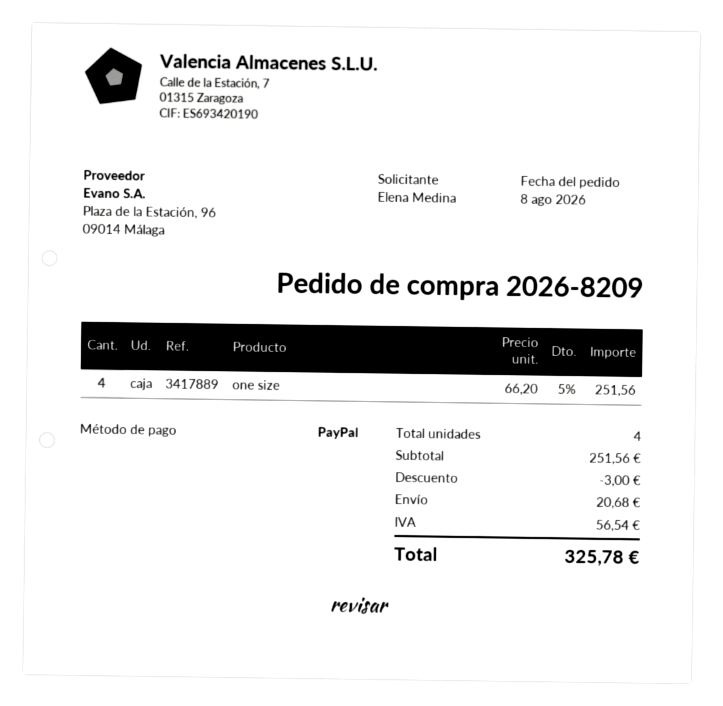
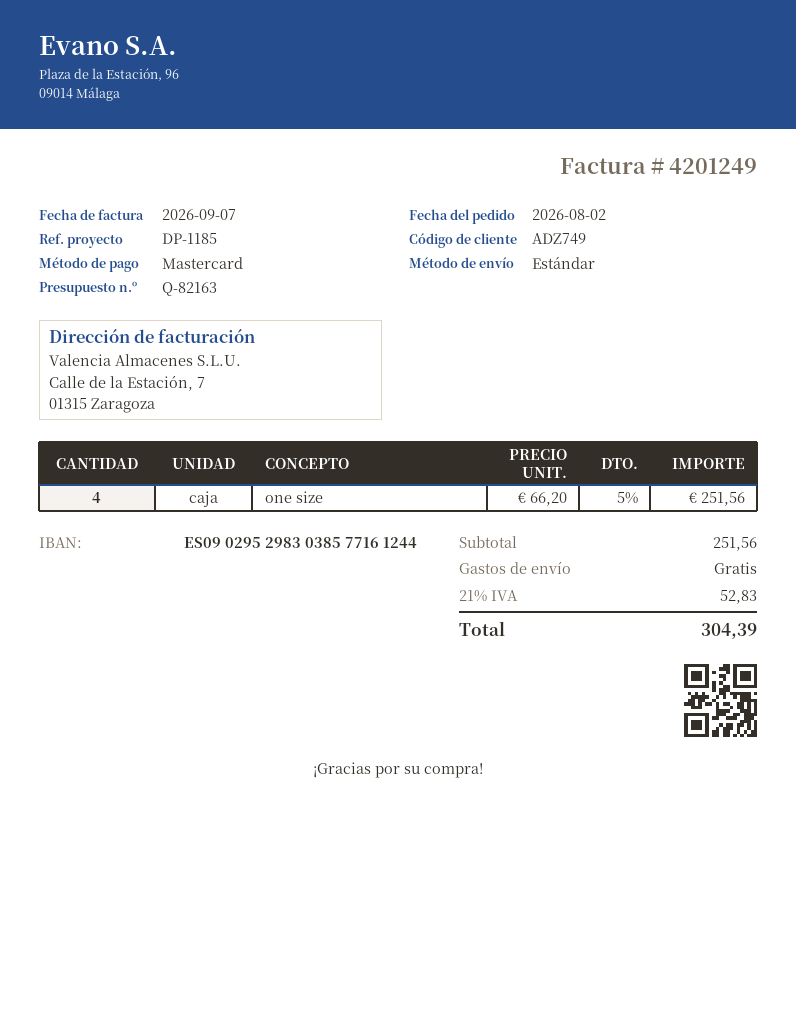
order date: 2026-08-08 -> 2026-08-02
payment method: PayPal -> Mastercard
discount: 3.00 -> none
shipping: 20.68 -> 0.00
tax: 56.54 -> 52.83
total: 325.78 -> 304.39

